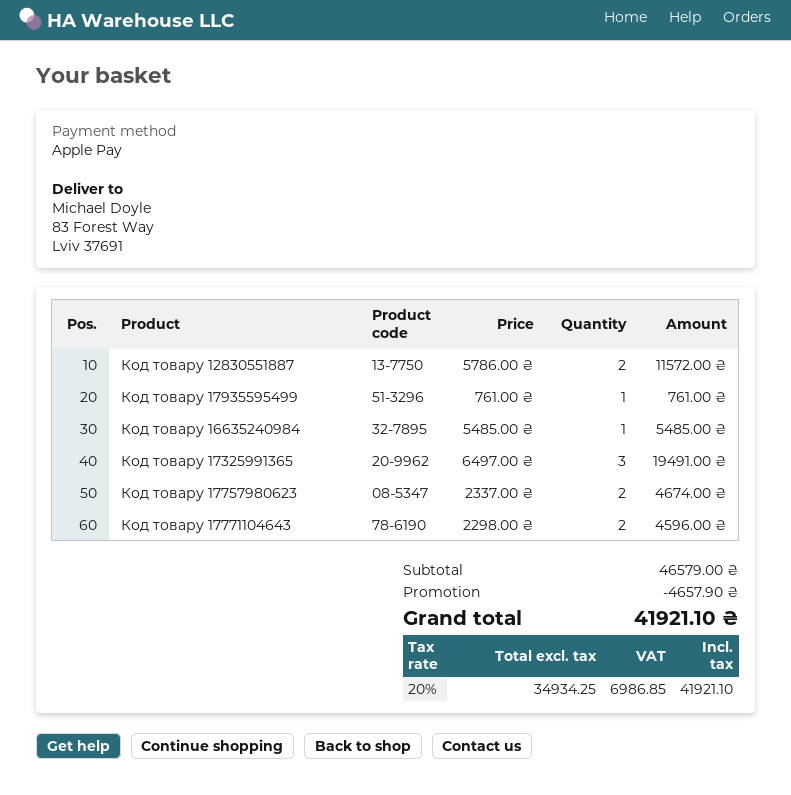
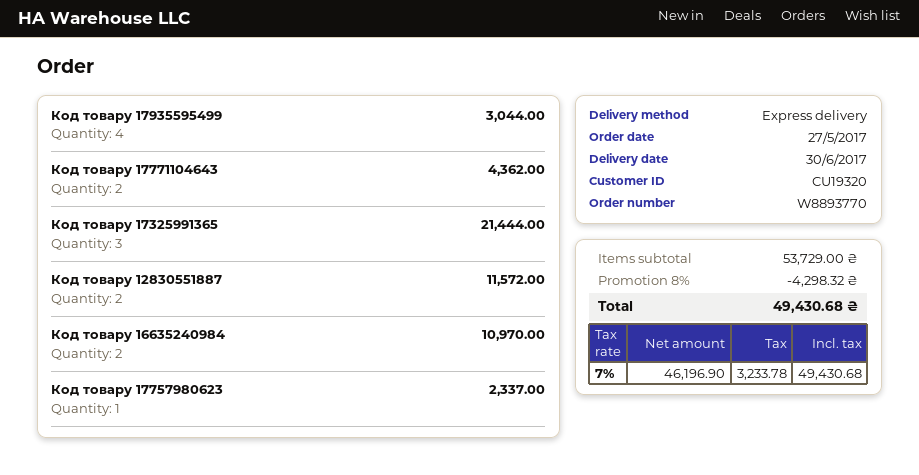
Код товару 17935595499: 1 for 761.00 -> 4 for 3044.00
Код товару 16635240984: 1 for 5485.00 -> 2 for 10970.00
Код товару 17325991365: 3 for 19491.00 -> 3 for 21444.00
Код товару 17757980623: 2 for 4674.00 -> 1 for 2337.00
Код товару 17771104643: 2 for 4596.00 -> 2 for 4362.00
subtotal: 46579.00 -> 53729.00
discount: 4657.90 -> 4298.32
net: 34934.25 -> 46196.90
tax: 20% = 6986.85 -> 7% = 3233.78
total: 41921.10 -> 49430.68

